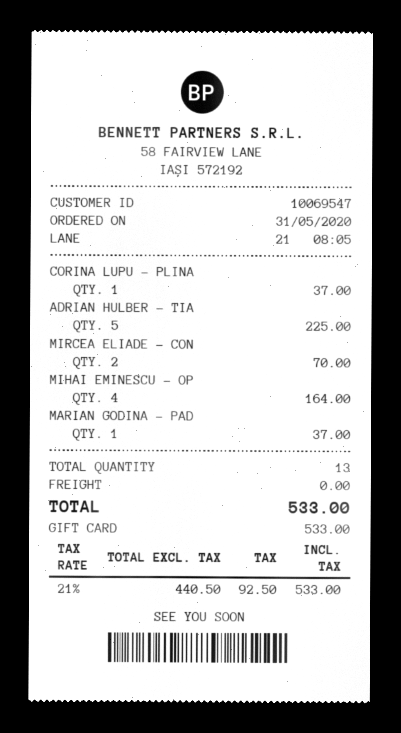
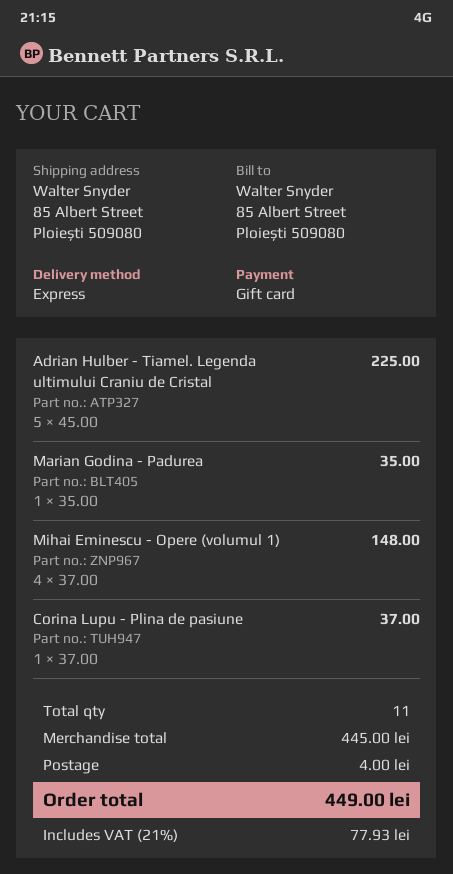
MIRCEA ELIADE - CON: 2 for 70.00 -> none
MIHAI EMINESCU - OP: 4 for 164.00 -> 4 for 148.00
MARIAN GODINA - PAD: 1 for 37.00 -> 1 for 35.00
total quantity: 13 -> 11
shipping: 0.00 -> 4.00
tax: 21% = 92.50 -> 21% = 77.93
total: 533.00 -> 449.00

